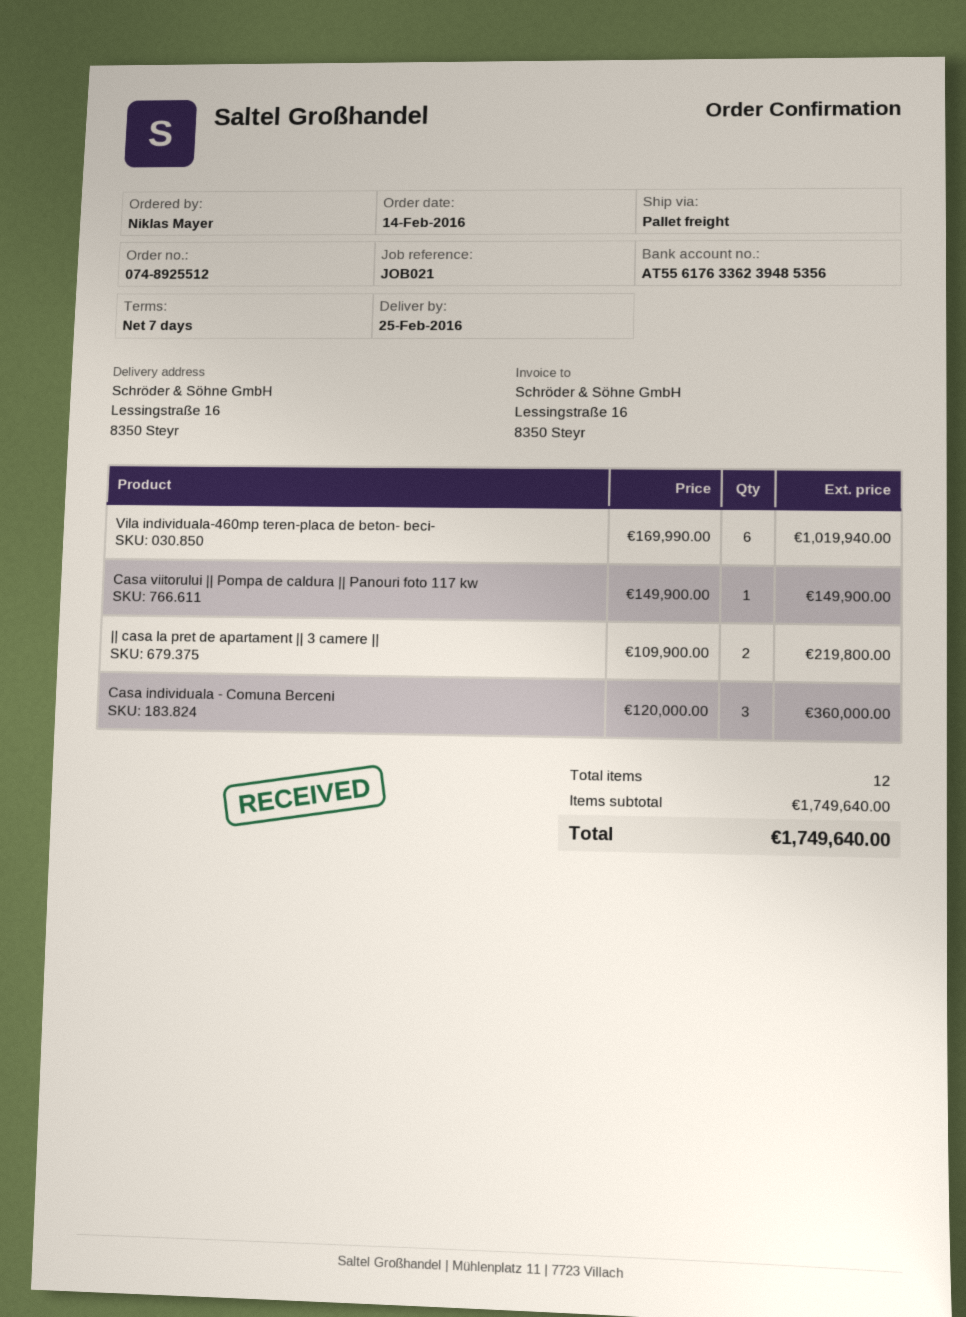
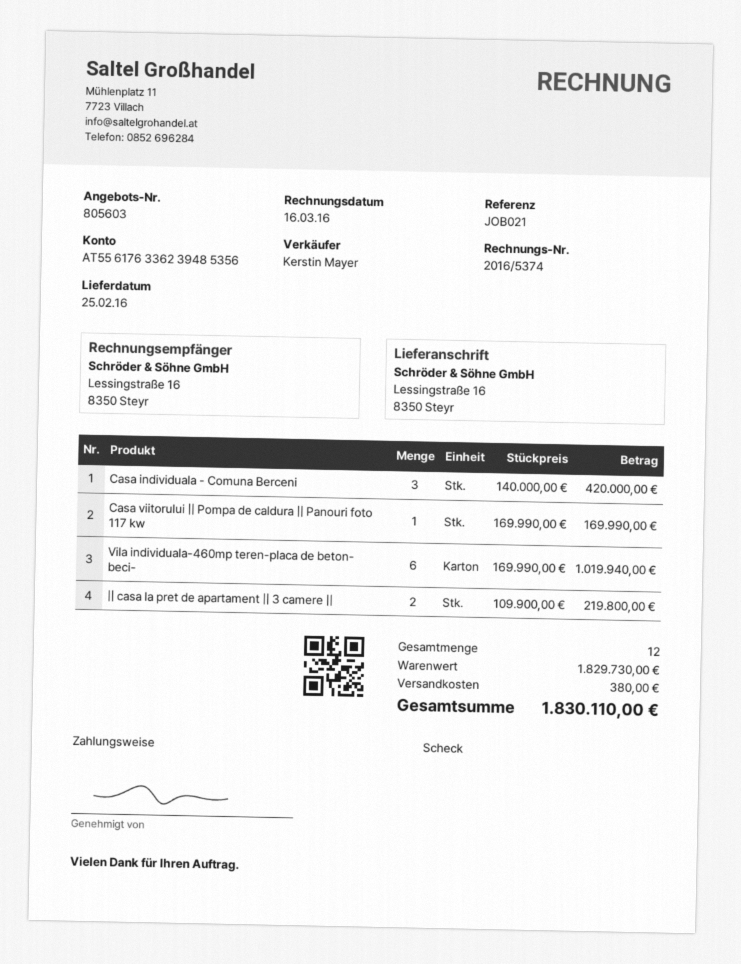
Casa viitorului || Pompa de caldura || Panouri foto 117 kw: 1 x 149900.00 = 149900.00 -> 1 x 169990.00 = 169990.00
Casa individuala - Comuna Berceni: 3 x 120000.00 = 360000.00 -> 3 x 140000.00 = 420000.00
subtotal: 1749640.00 -> 1829730.00
shipping: none -> 380.00
total: 1749640.00 -> 1830110.00

